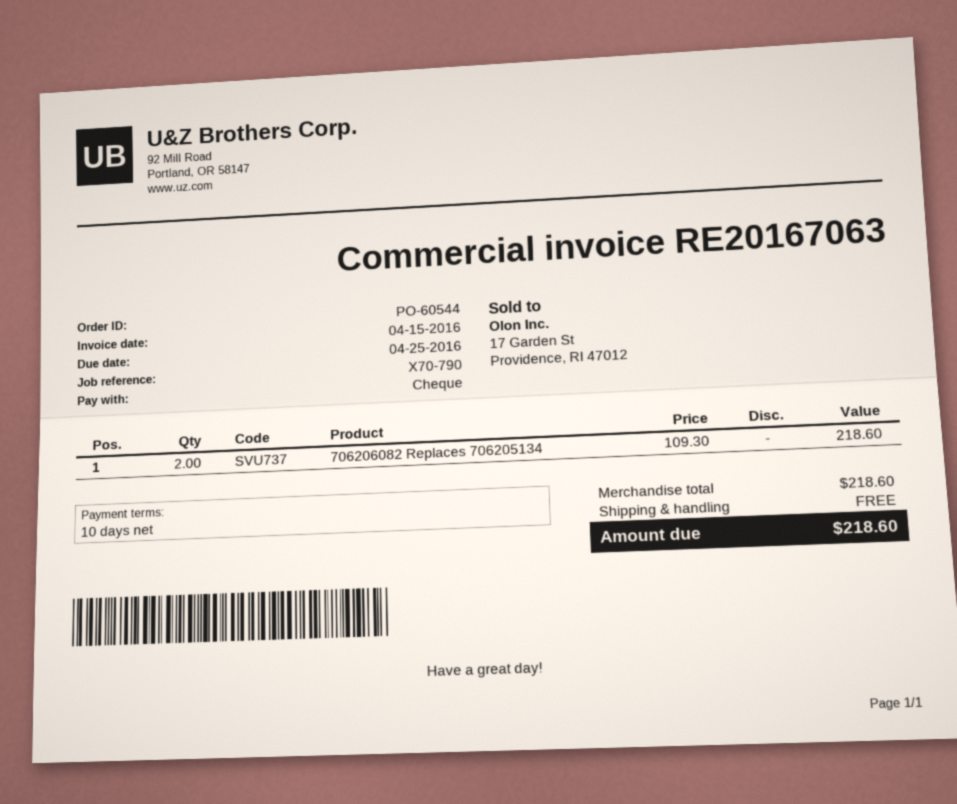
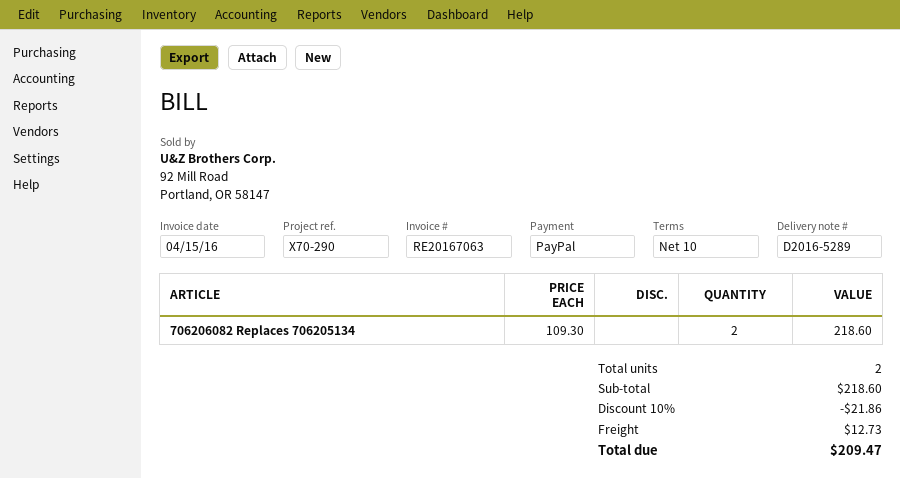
reference: X70-790 -> X70-290
payment method: cheque -> PayPal
discount: none -> 10% = 21.86
shipping: 0.00 -> 12.73
total: 218.60 -> 209.47

